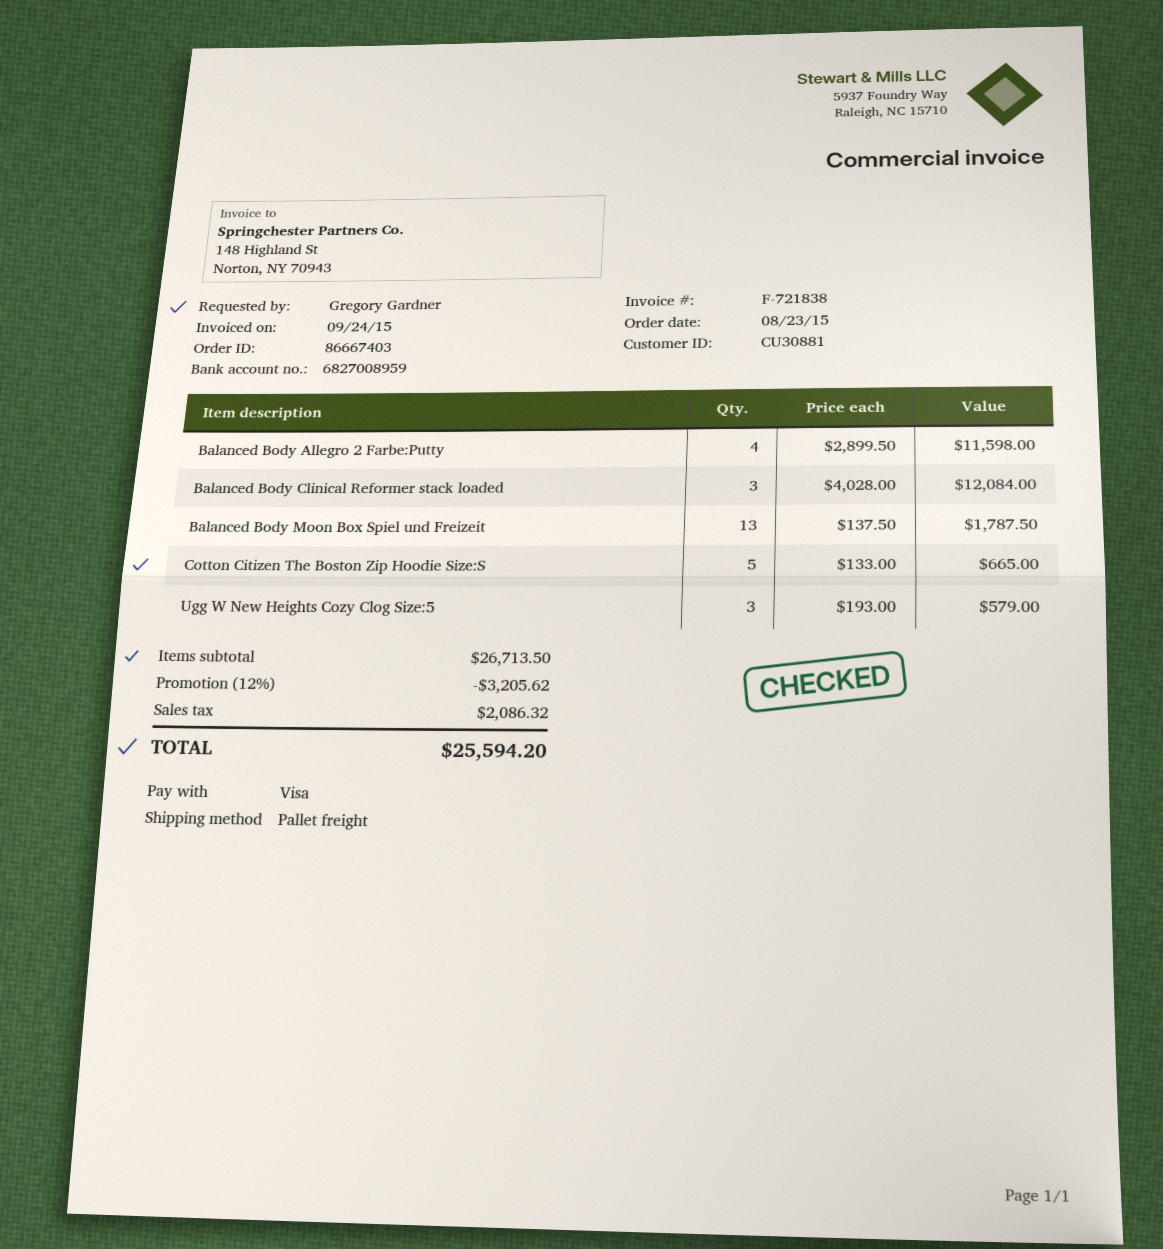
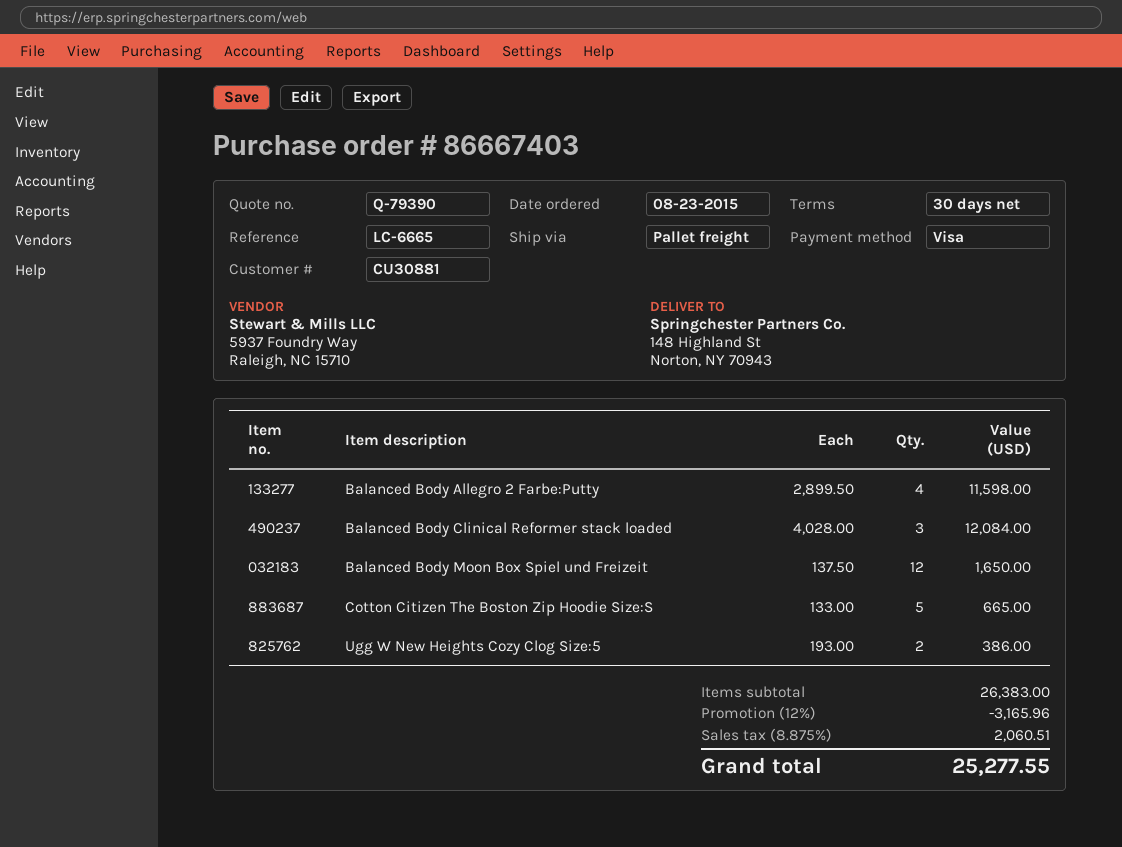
Balanced Body Moon Box Spiel und Freizeit: 13 x 137.50 = 1787.50 -> 12 x 137.50 = 1650.00
Ugg W New Heights Cozy Clog Size:5: 3 x 193.00 = 579.00 -> 2 x 193.00 = 386.00
subtotal: 26713.50 -> 26383.00
discount: 12% = 3205.62 -> 12% = 3165.96
tax: 2086.32 -> 2060.51
total: 25594.20 -> 25277.55

